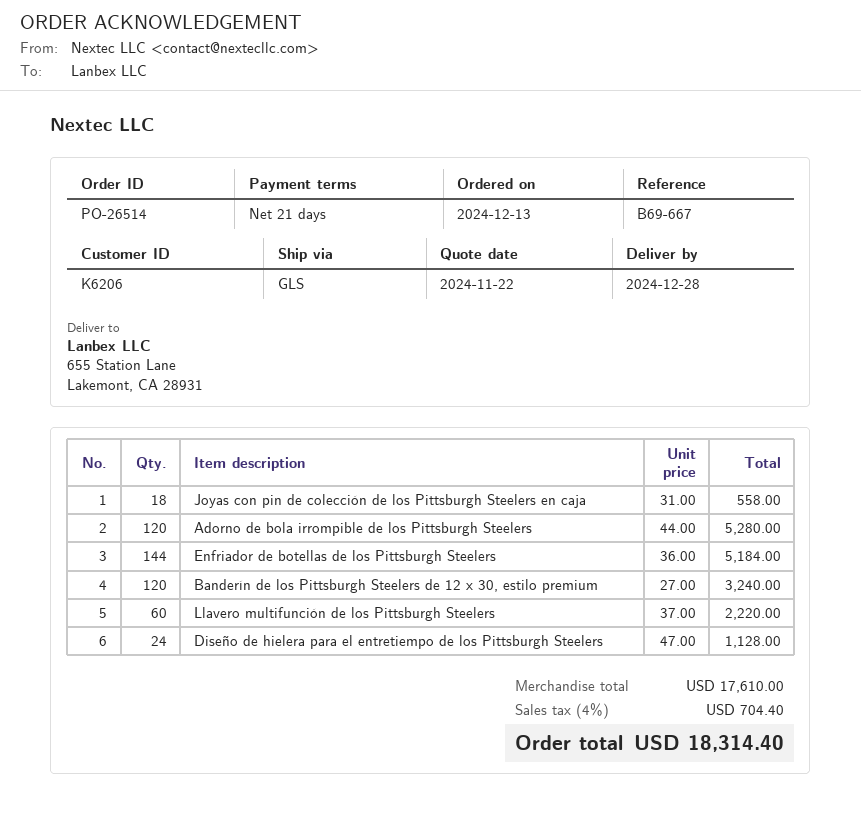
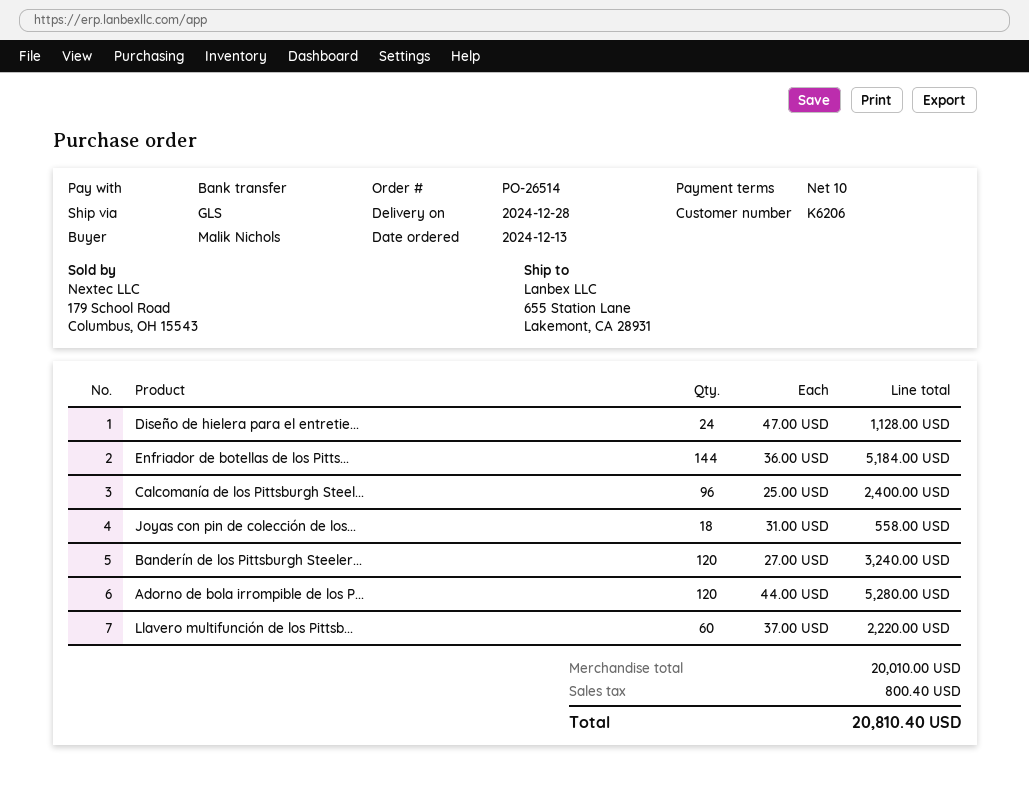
payment terms: 21 days -> 10 days
Calcomanía de los Pittsburgh Steel...: none -> 96 x 25.00 = 2400.00
subtotal: 17610.00 -> 20010.00
tax: 704.40 -> 800.40
total: 18314.40 -> 20810.40

